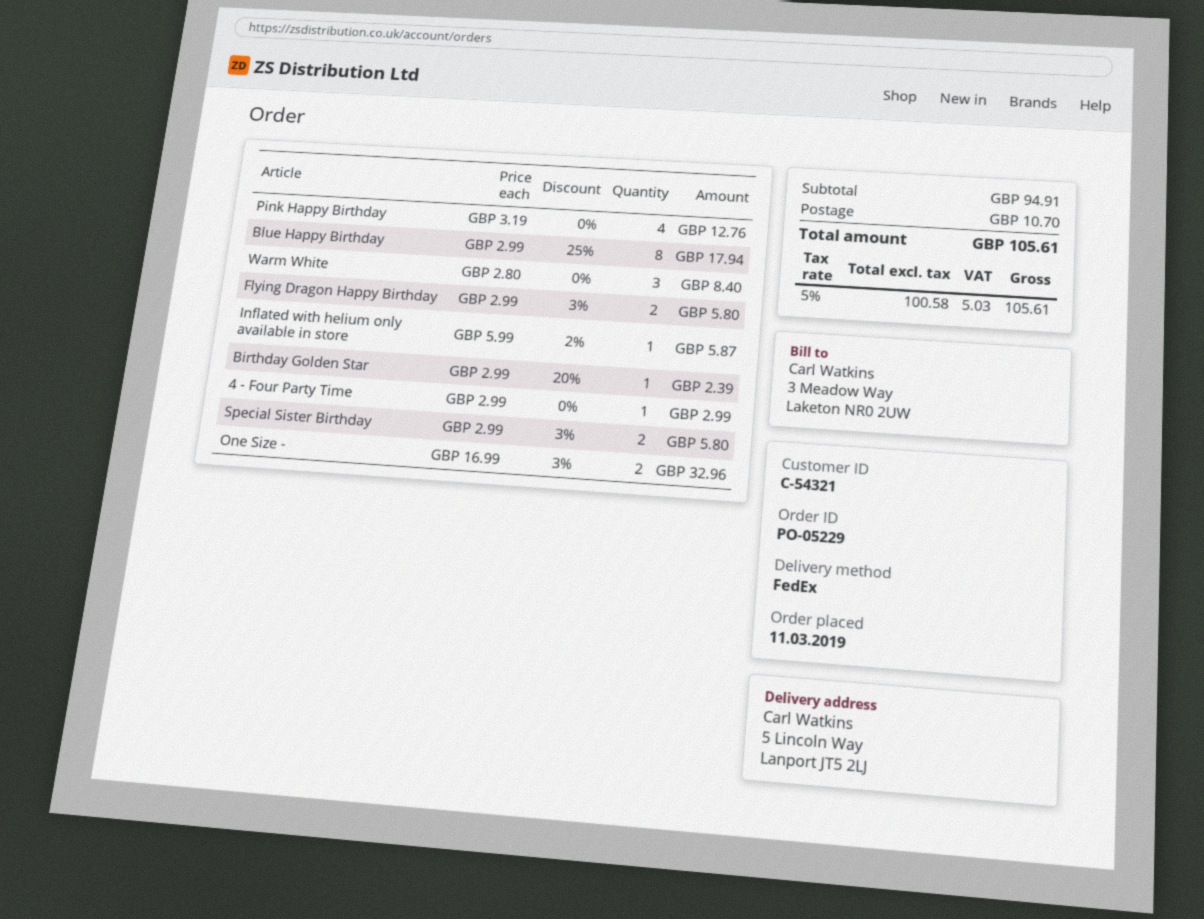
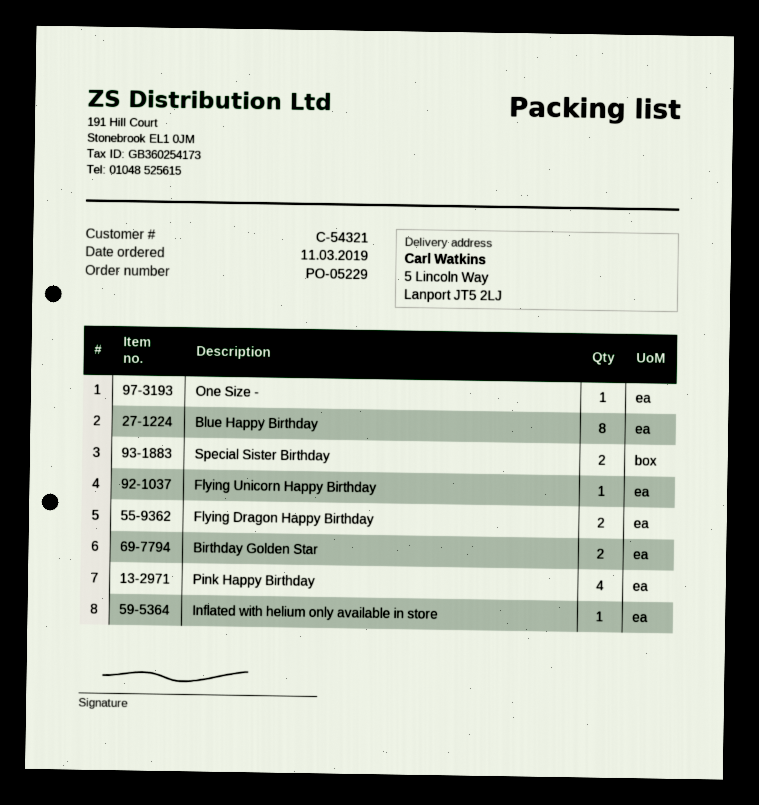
Warm White: 3 -> none
Birthday Golden Star: 1 -> 2
4 - Four Party Time: 1 -> none
One Size -: 2 -> 1
Flying Unicorn Happy Birthday: none -> 1

